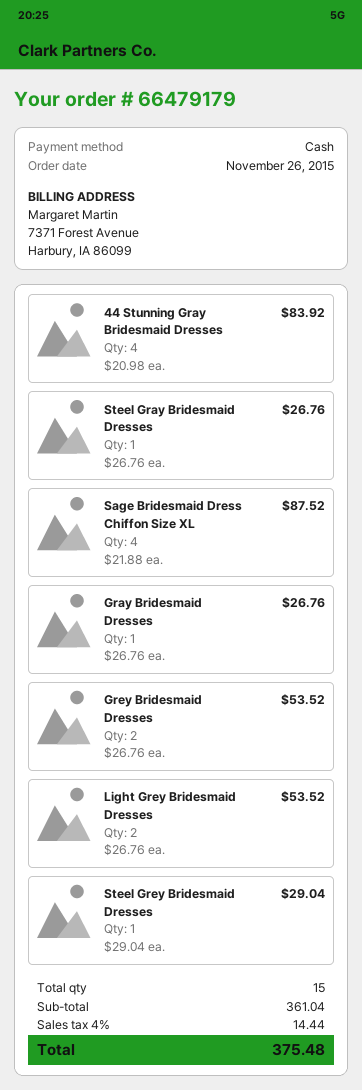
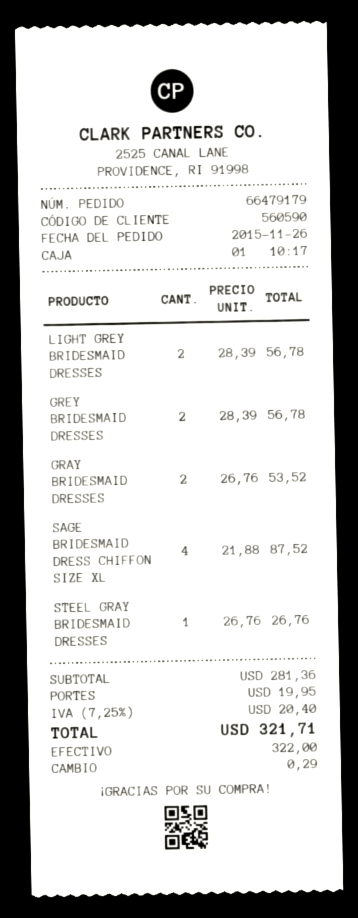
44 Stunning Gray Bridesmaid Dresses: 4 x 20.98 = 83.92 -> none
Gray Bridesmaid Dresses: 1 x 26.76 = 26.76 -> 2 x 26.76 = 53.52
Grey Bridesmaid Dresses: 2 x 26.76 = 53.52 -> 2 x 28.39 = 56.78
Light Grey Bridesmaid Dresses: 2 x 26.76 = 53.52 -> 2 x 28.39 = 56.78
Steel Grey Bridesmaid Dresses: 1 x 29.04 = 29.04 -> none
subtotal: 361.04 -> 281.36
shipping: none -> 19.95
tax: 4% = 14.44 -> 7.25% = 20.40
total: 375.48 -> 321.71

